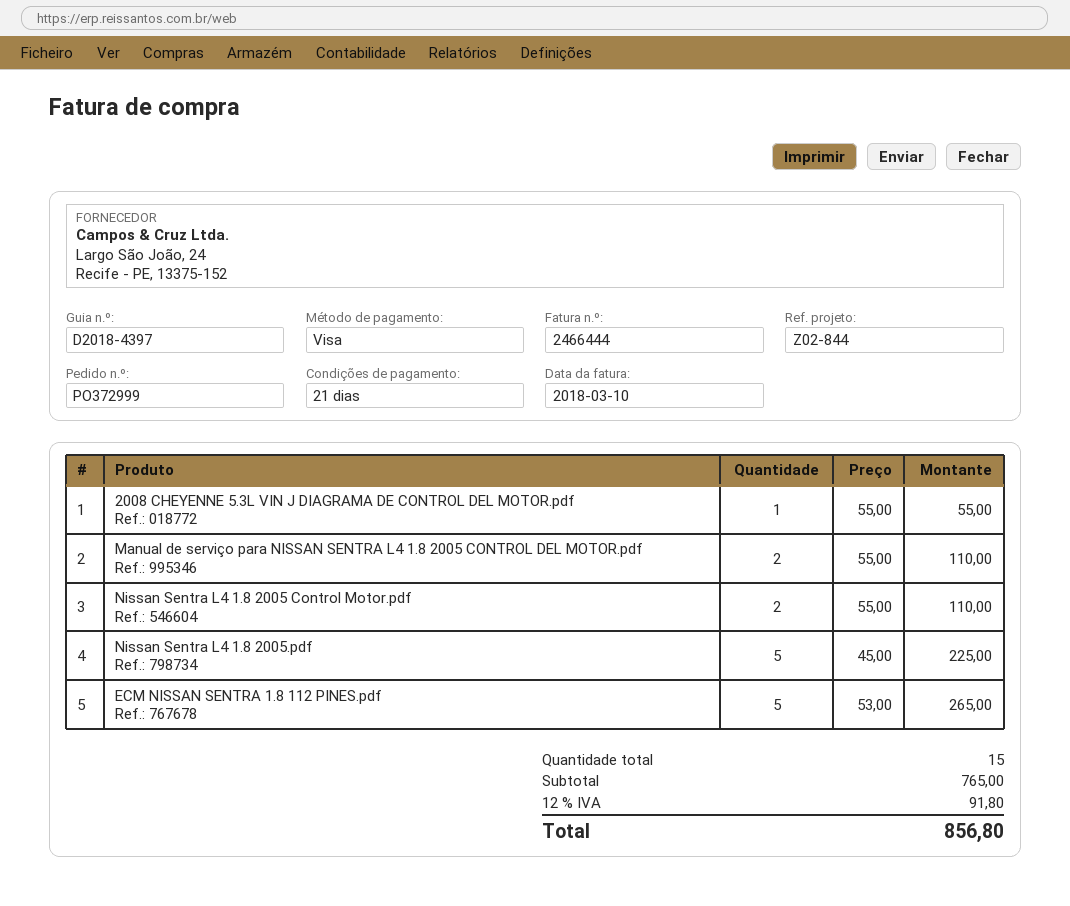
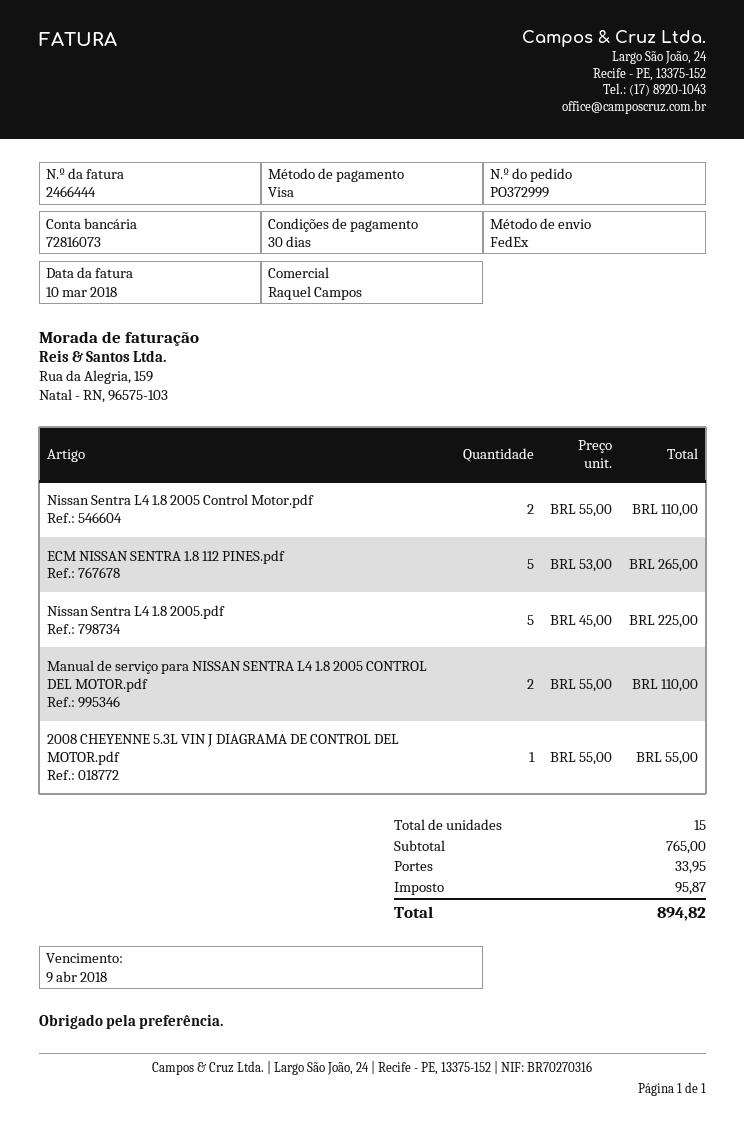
payment terms: 21 days -> 30 days
shipping: none -> 33.95
tax: 91.80 -> 95.87
total: 856.80 -> 894.82

